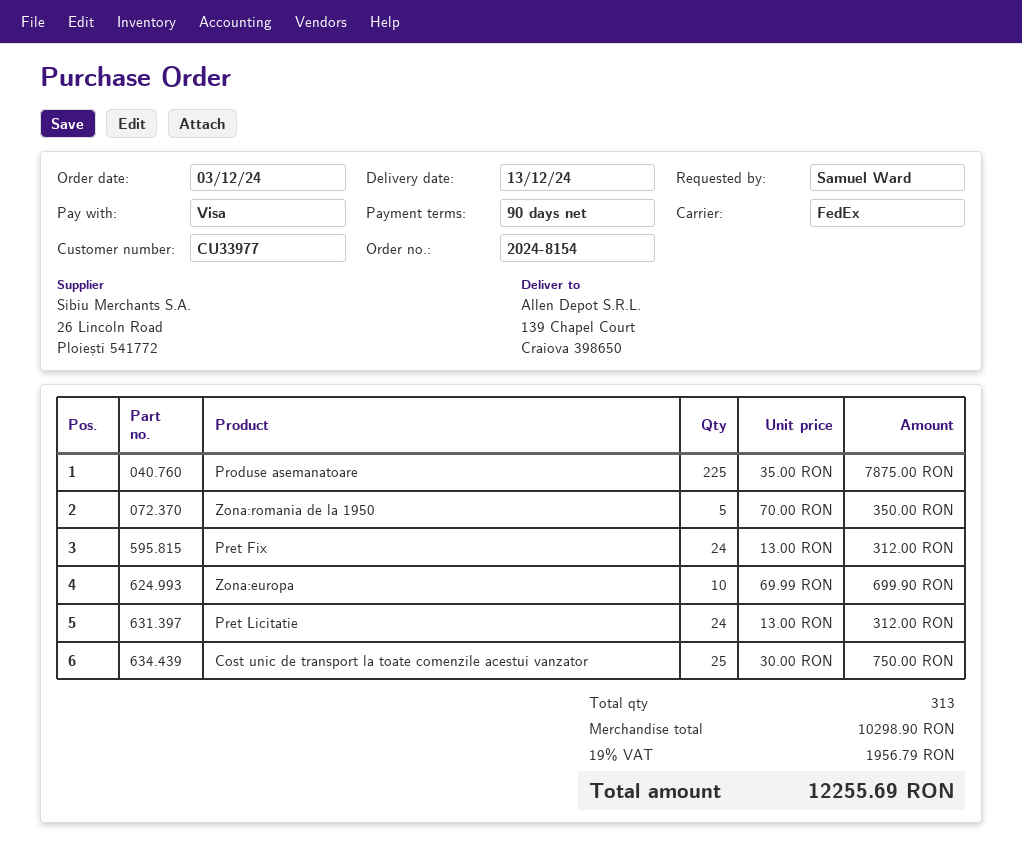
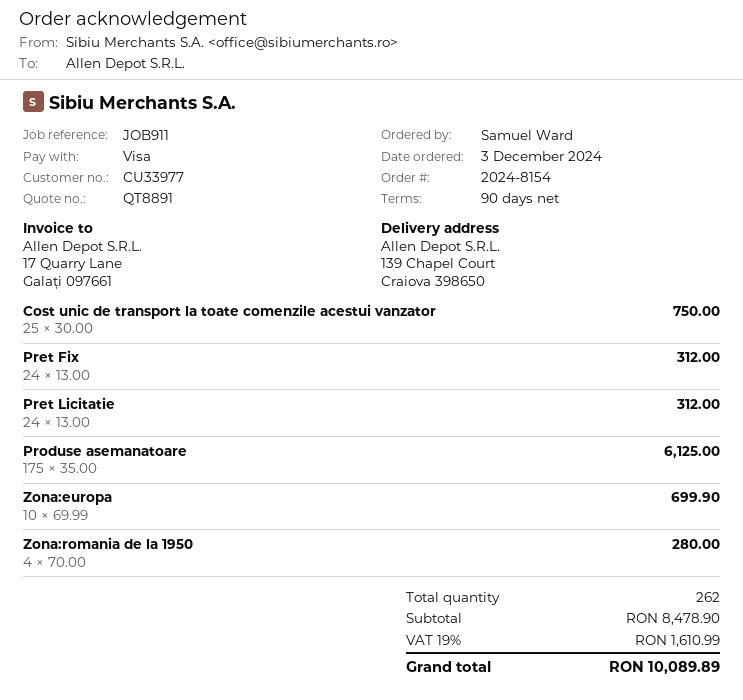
Produse asemanatoare: 225 x 35.00 = 7875.00 -> 175 x 35.00 = 6125.00
Zona:romania de la 1950: 5 x 70.00 = 350.00 -> 4 x 70.00 = 280.00
total quantity: 313 -> 262
subtotal: 10298.90 -> 8478.90
tax: 19% = 1956.79 -> 19% = 1610.99
total: 12255.69 -> 10089.89

